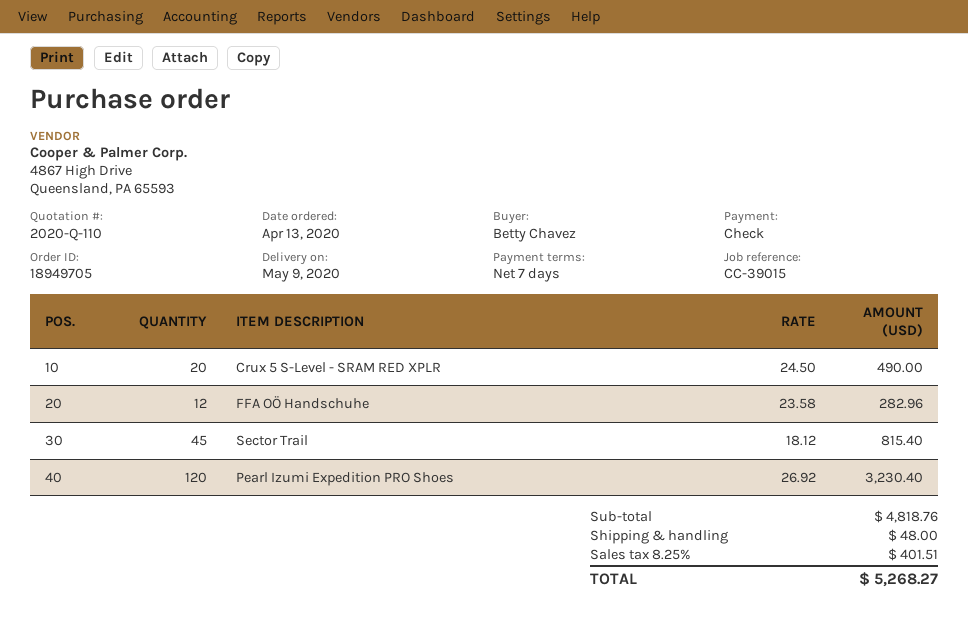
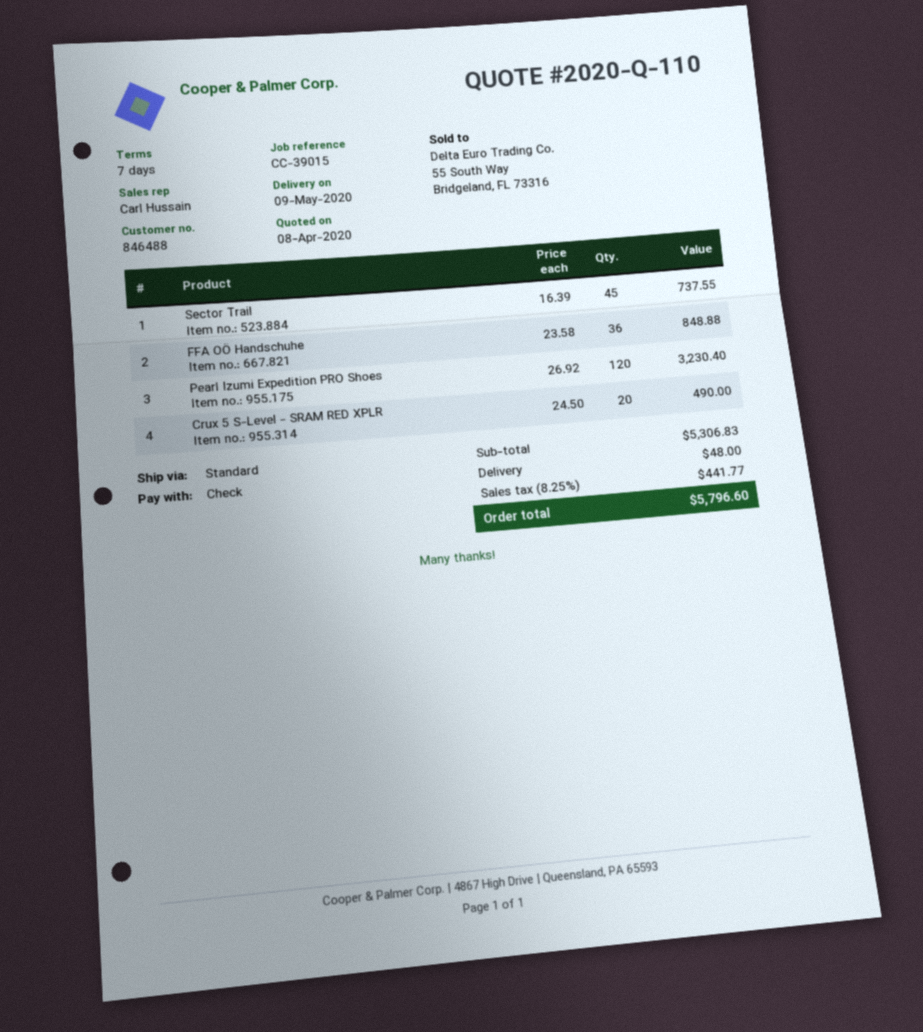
FFA OÖ Handschuhe: 12 x 23.58 = 282.96 -> 36 x 23.58 = 848.88
Sector Trail: 45 x 18.12 = 815.40 -> 45 x 16.39 = 737.55
subtotal: 4818.76 -> 5306.83
tax: 8.25% = 401.51 -> 8.25% = 441.77
total: 5268.27 -> 5796.60

